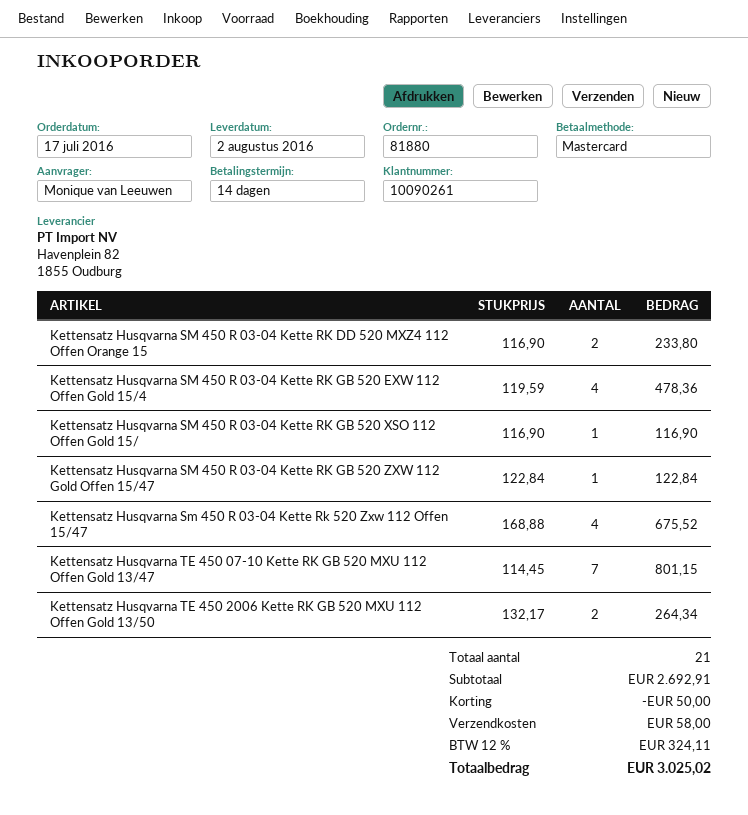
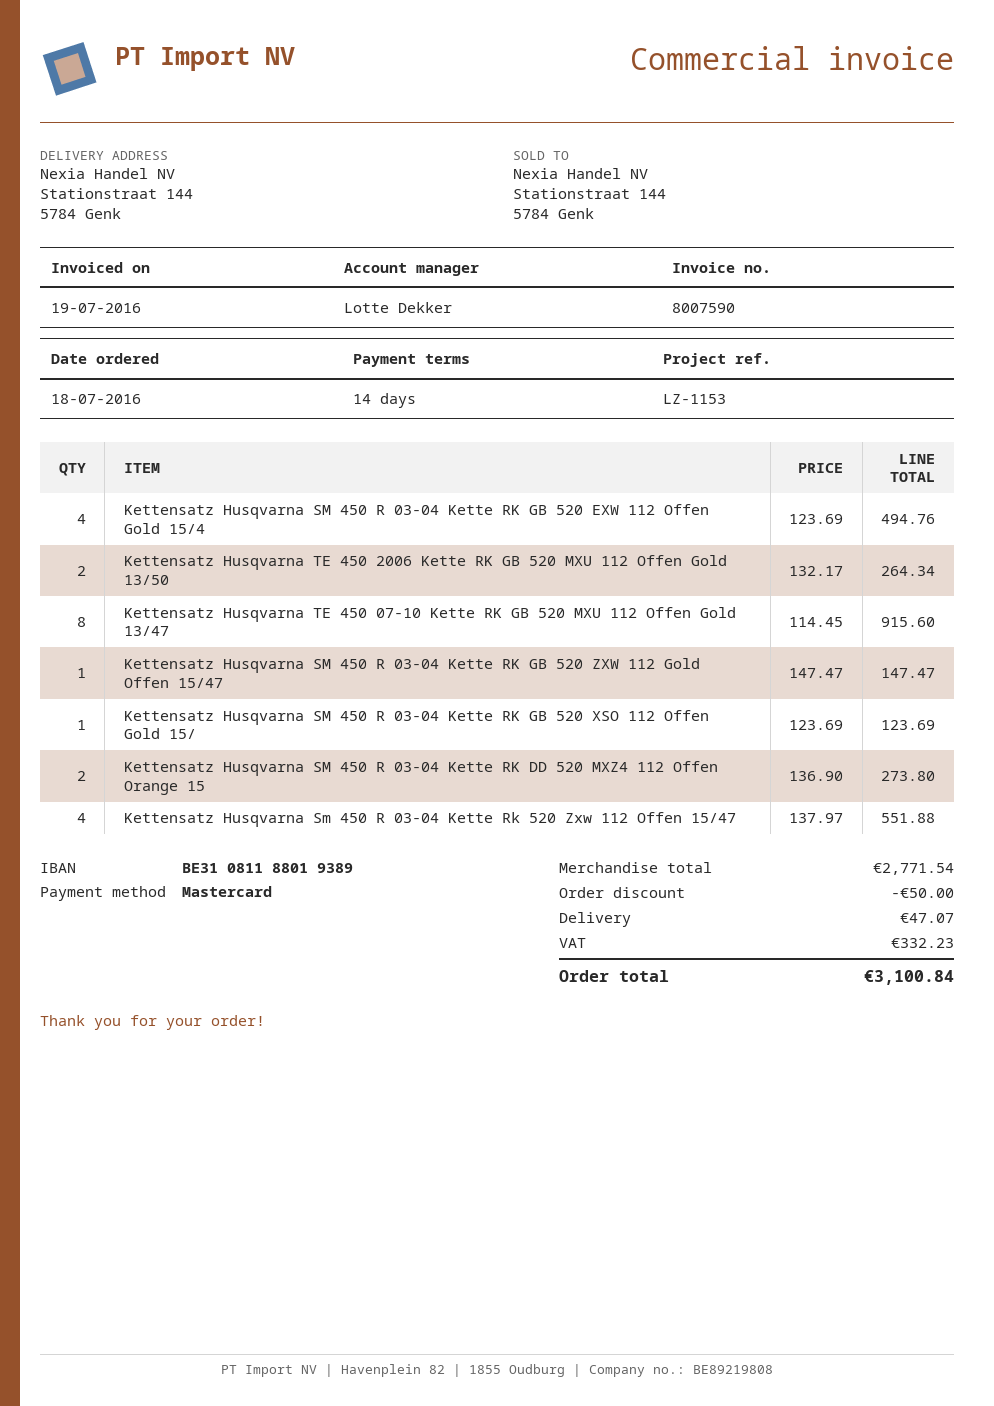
order date: 2016-07-17 -> 2016-07-18
Kettensatz Husqvarna SM 450 R 03-04 Kette RK DD 520 MXZ4 112 Offen Orange 15: 2 x 116.90 = 233.80 -> 2 x 136.90 = 273.80
Kettensatz Husqvarna SM 450 R 03-04 Kette RK GB 520 EXW 112 Offen Gold 15/4: 4 x 119.59 = 478.36 -> 4 x 123.69 = 494.76
Kettensatz Husqvarna SM 450 R 03-04 Kette RK GB 520 XSO 112 Offen Gold 15/: 1 x 116.90 = 116.90 -> 1 x 123.69 = 123.69
Kettensatz Husqvarna SM 450 R 03-04 Kette RK GB 520 ZXW 112 Gold Offen 15/47: 1 x 122.84 = 122.84 -> 1 x 147.47 = 147.47
Kettensatz Husqvarna Sm 450 R 03-04 Kette Rk 520 Zxw 112 Offen 15/47: 4 x 168.88 = 675.52 -> 4 x 137.97 = 551.88
Kettensatz Husqvarna TE 450 07-10 Kette RK GB 520 MXU 112 Offen Gold 13/47: 7 x 114.45 = 801.15 -> 8 x 114.45 = 915.60
subtotal: 2692.91 -> 2771.54
shipping: 58.00 -> 47.07
tax: 324.11 -> 332.23
total: 3025.02 -> 3100.84

